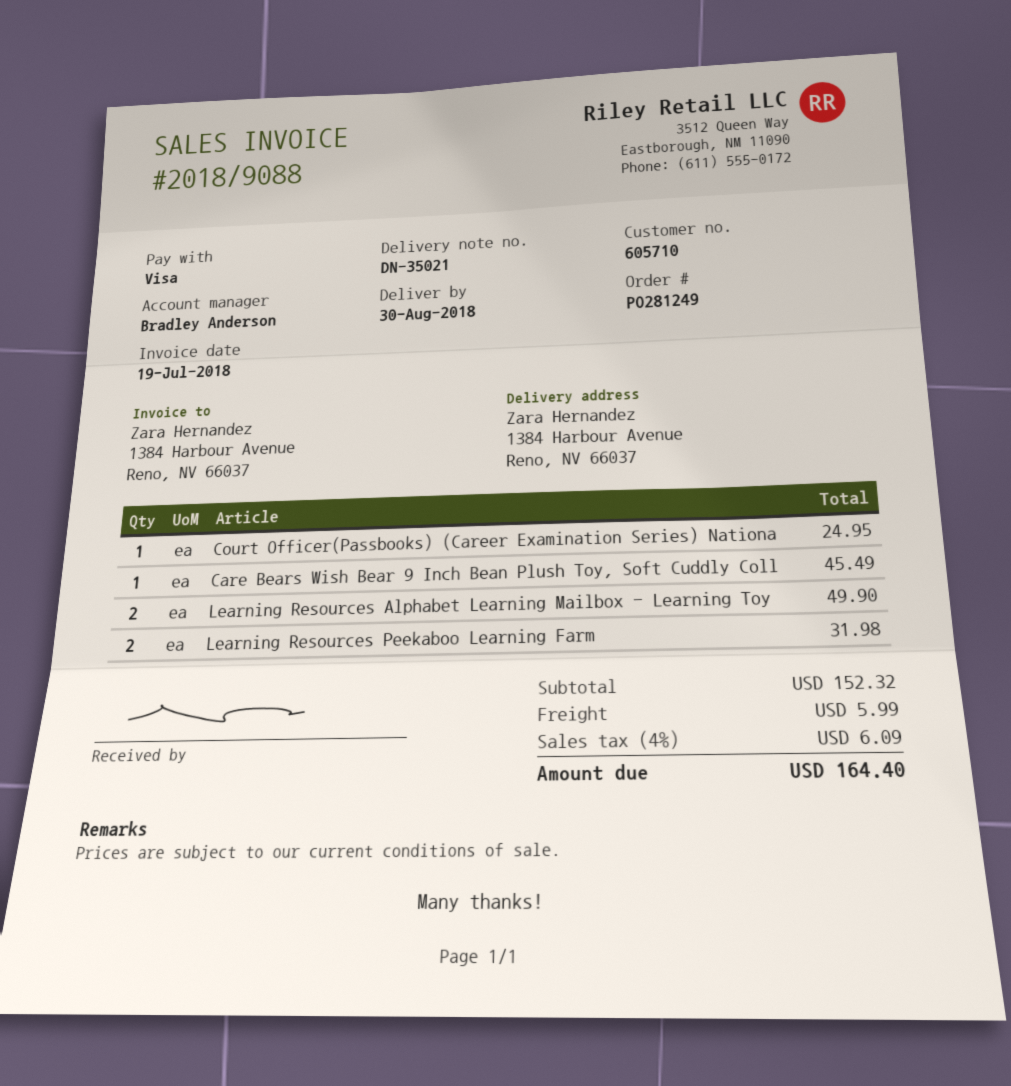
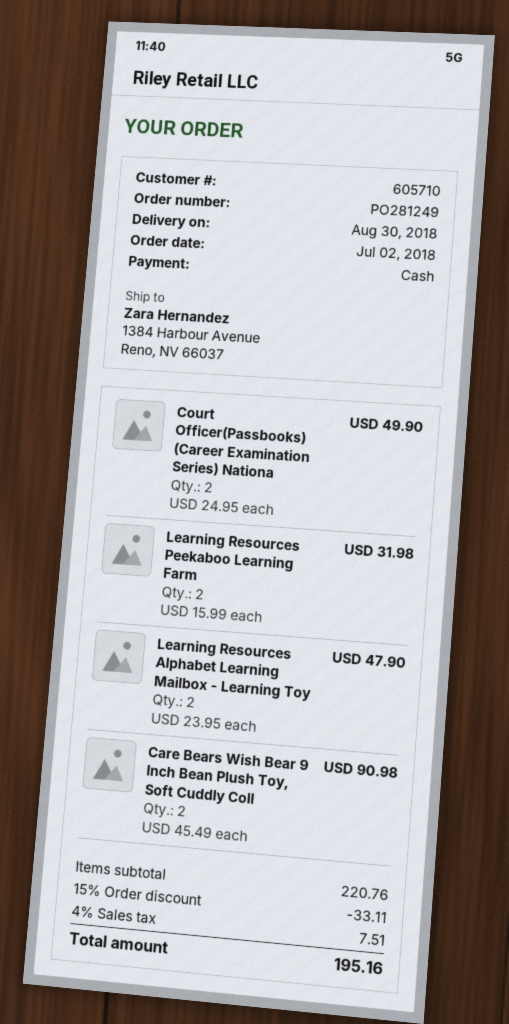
payment method: Visa -> cash
Court Officer(Passbooks) (Career Examination Series) Nationa: 1 for 24.95 -> 2 for 49.90
Care Bears Wish Bear 9 Inch Bean Plush Toy, Soft Cuddly Coll: 1 for 45.49 -> 2 for 90.98
Learning Resources Alphabet Learning Mailbox - Learning Toy: 2 for 49.90 -> 2 for 47.90
subtotal: 152.32 -> 220.76
discount: none -> 15% = 33.11
shipping: 5.99 -> none
tax: 4% = 6.09 -> 4% = 7.51
total: 164.40 -> 195.16

